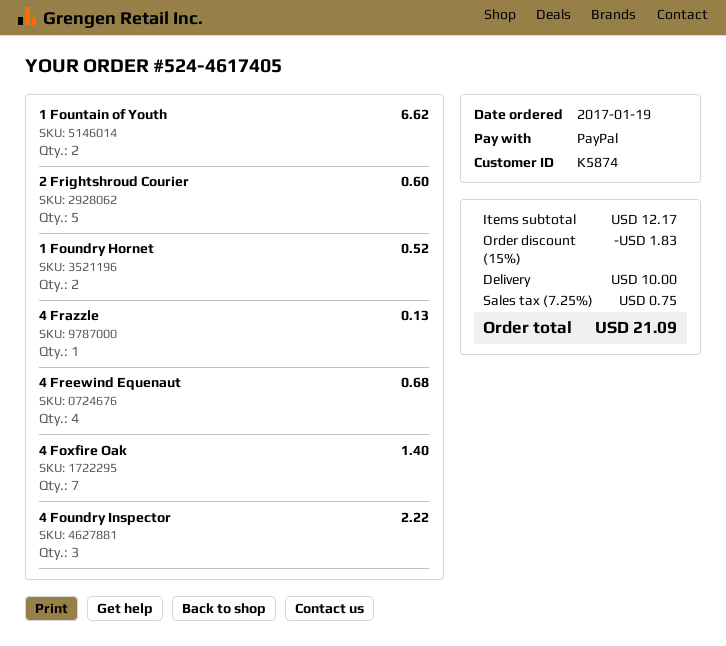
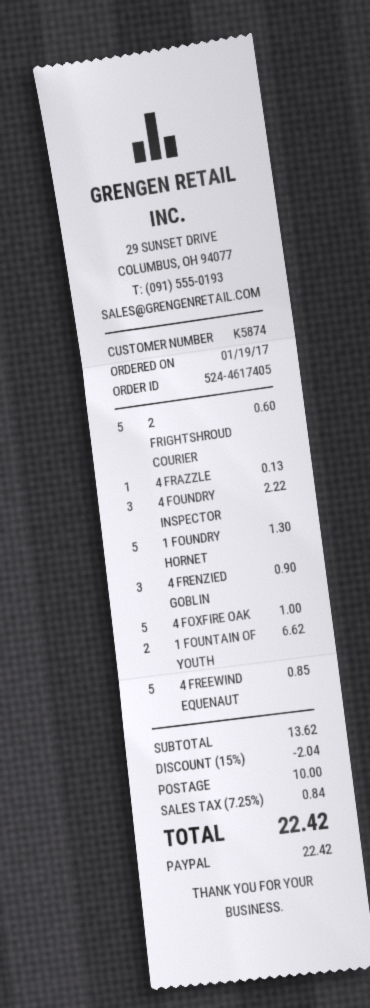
1 Foundry Hornet: 2 for 0.52 -> 5 for 1.30
4 Freewind Equenaut: 4 for 0.68 -> 5 for 0.85
4 Foxfire Oak: 7 for 1.40 -> 5 for 1.00
4 FRENZIED GOBLIN: none -> 3 for 0.90
subtotal: 12.17 -> 13.62
discount: 15% = 1.83 -> 15% = 2.04
tax: 7.25% = 0.75 -> 7.25% = 0.84
total: 21.09 -> 22.42

